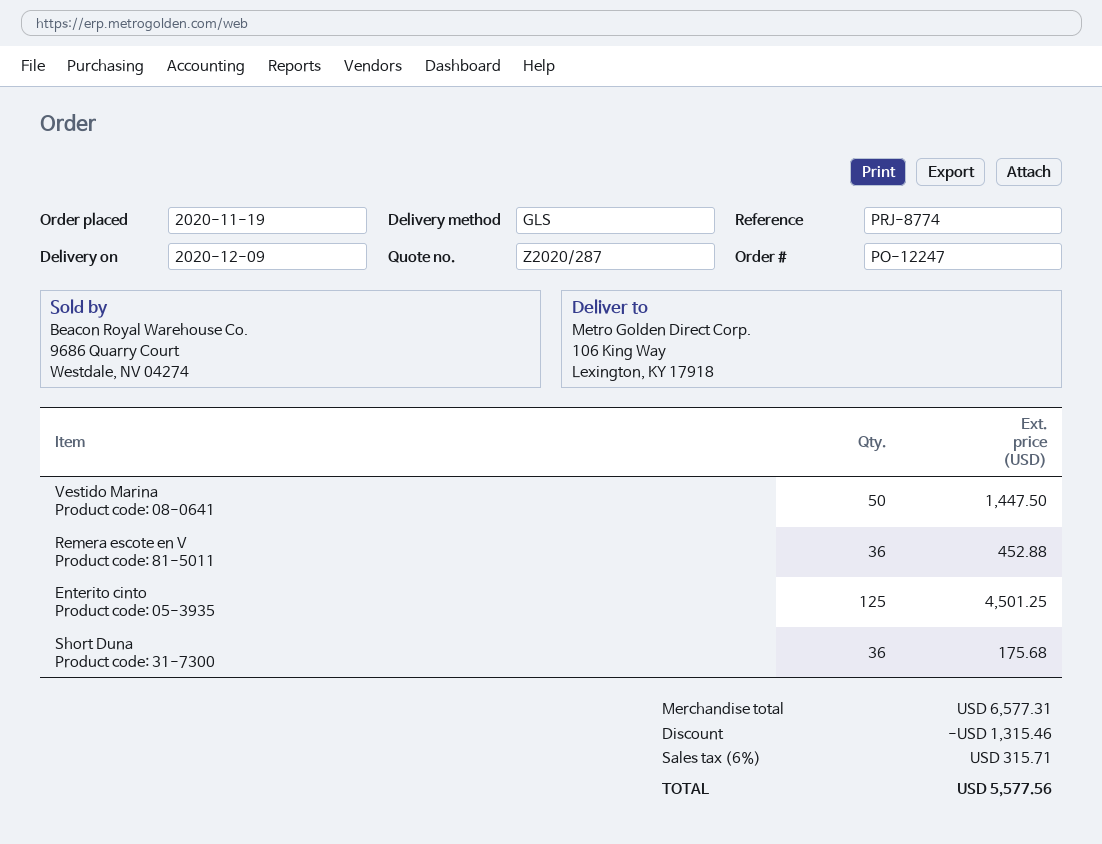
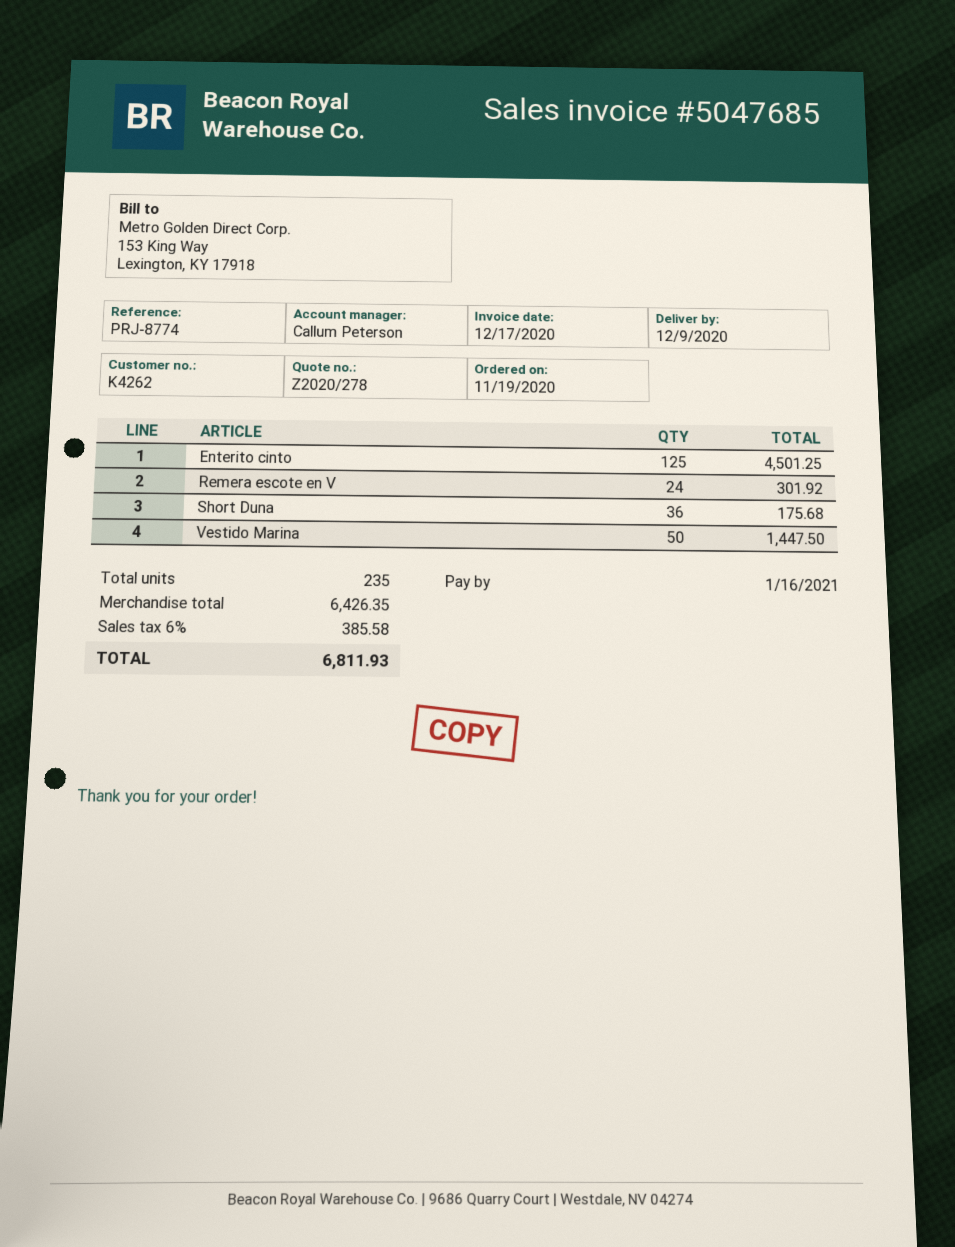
quote number: Z2020/287 -> Z2020/278
Remera escote en V: 36 for 452.88 -> 24 for 301.92
subtotal: 6577.31 -> 6426.35
discount: 1315.46 -> none
tax: 6% = 315.71 -> 6% = 385.58
total: 5577.56 -> 6811.93

